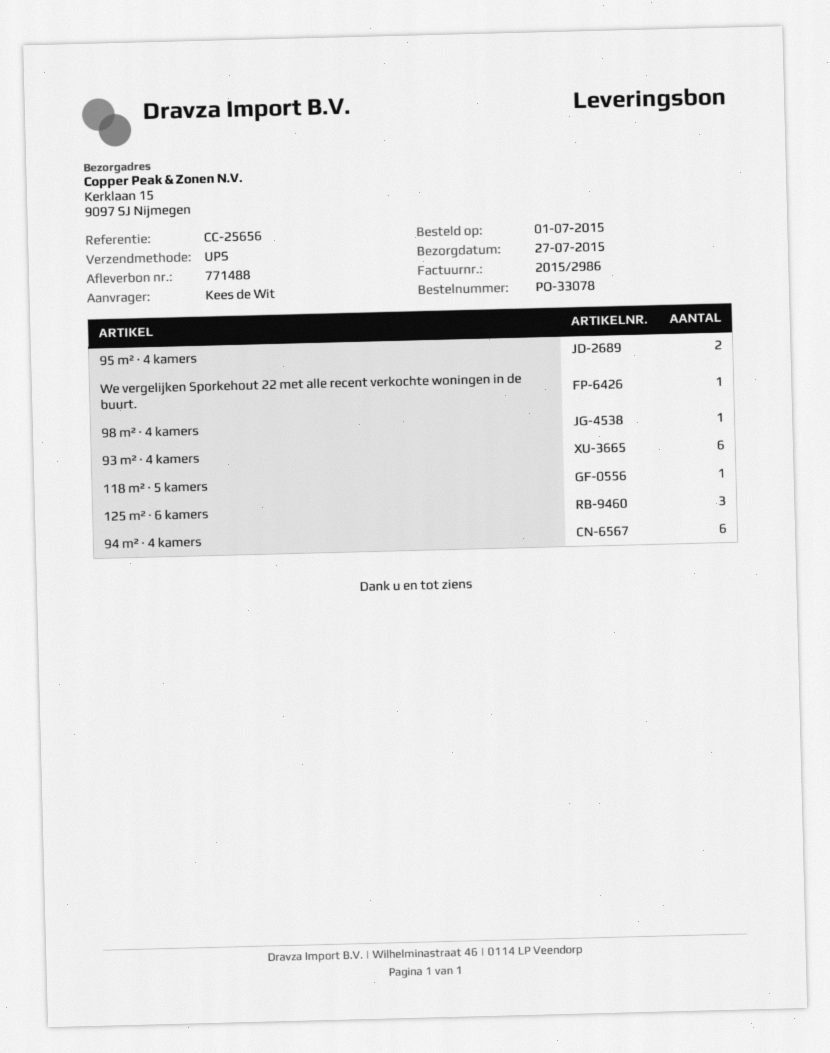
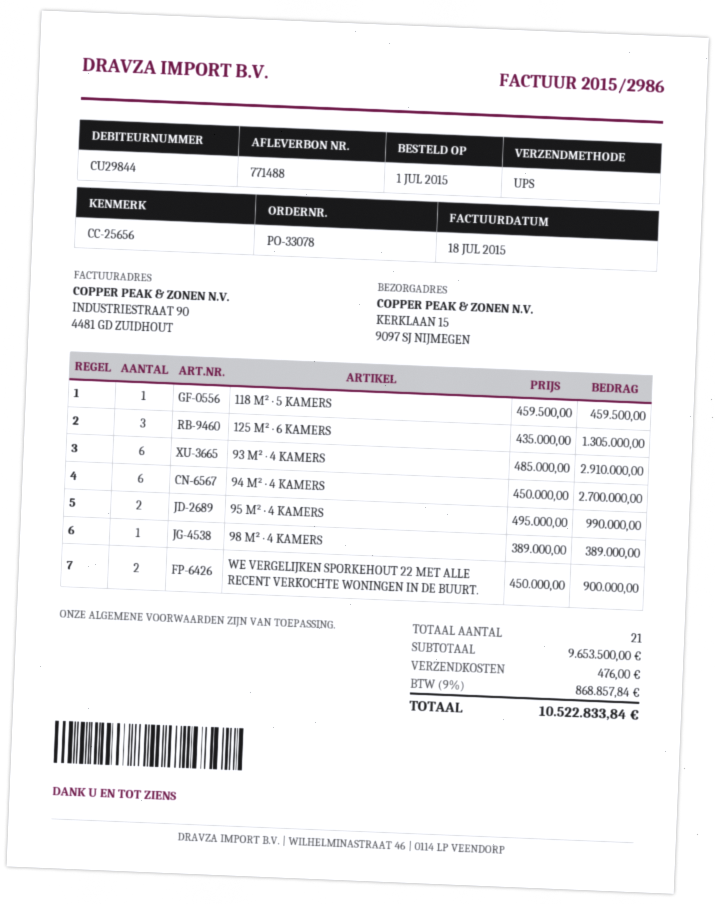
We vergelijken Sporkehout 22 met alle recent verkochte woningen in de buurt.: 1 -> 2

